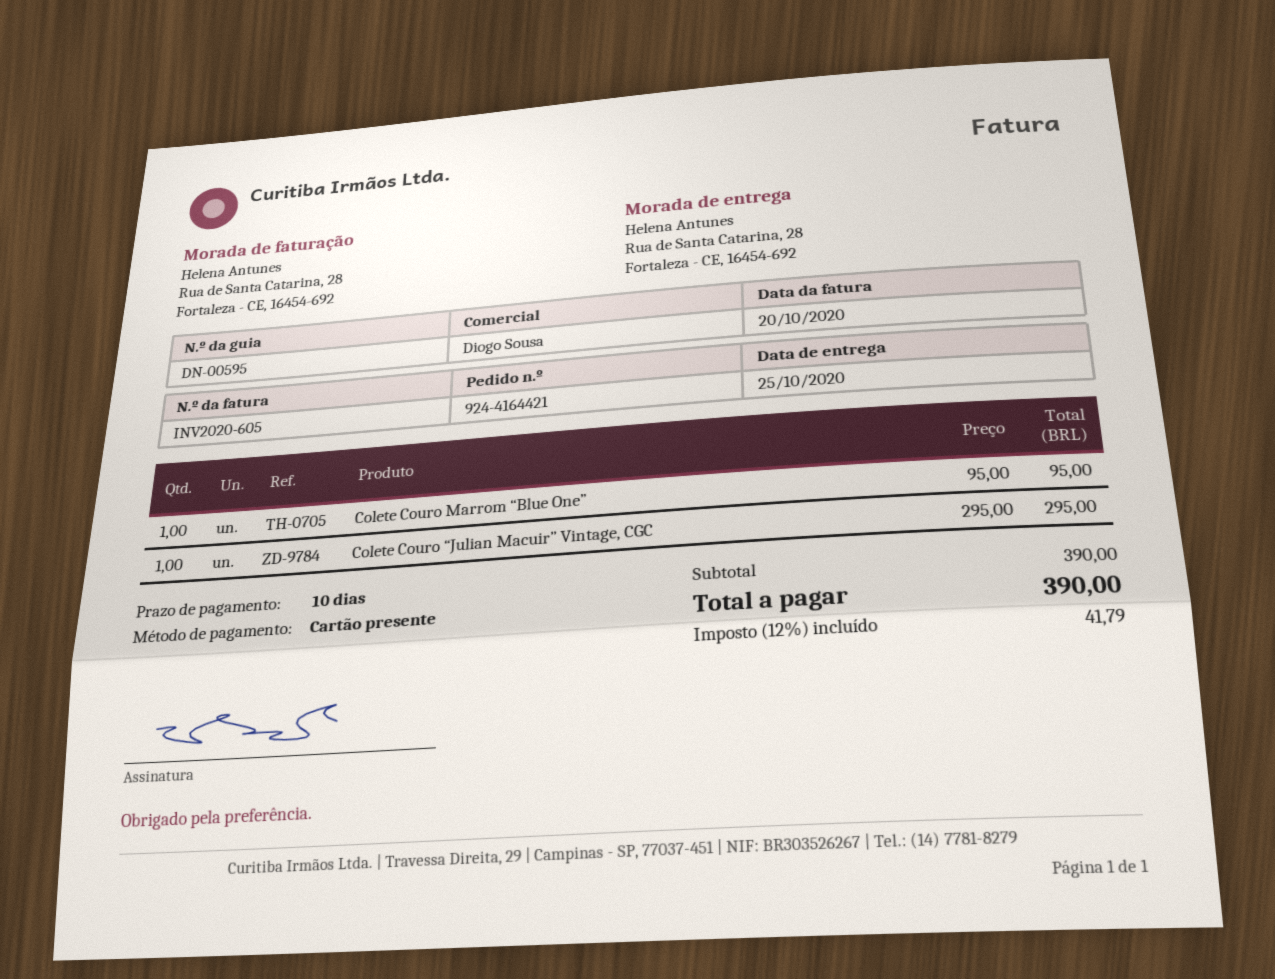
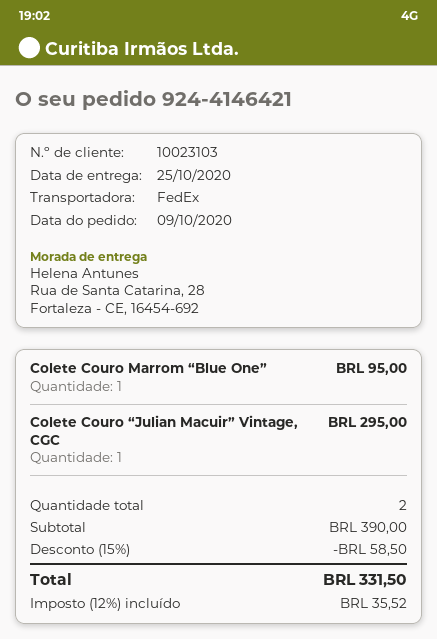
order number: 924-4164421 -> 924-4146421
discount: none -> 15% = 58.50
tax: 12% = 41.79 -> 12% = 35.52
total: 390.00 -> 331.50

